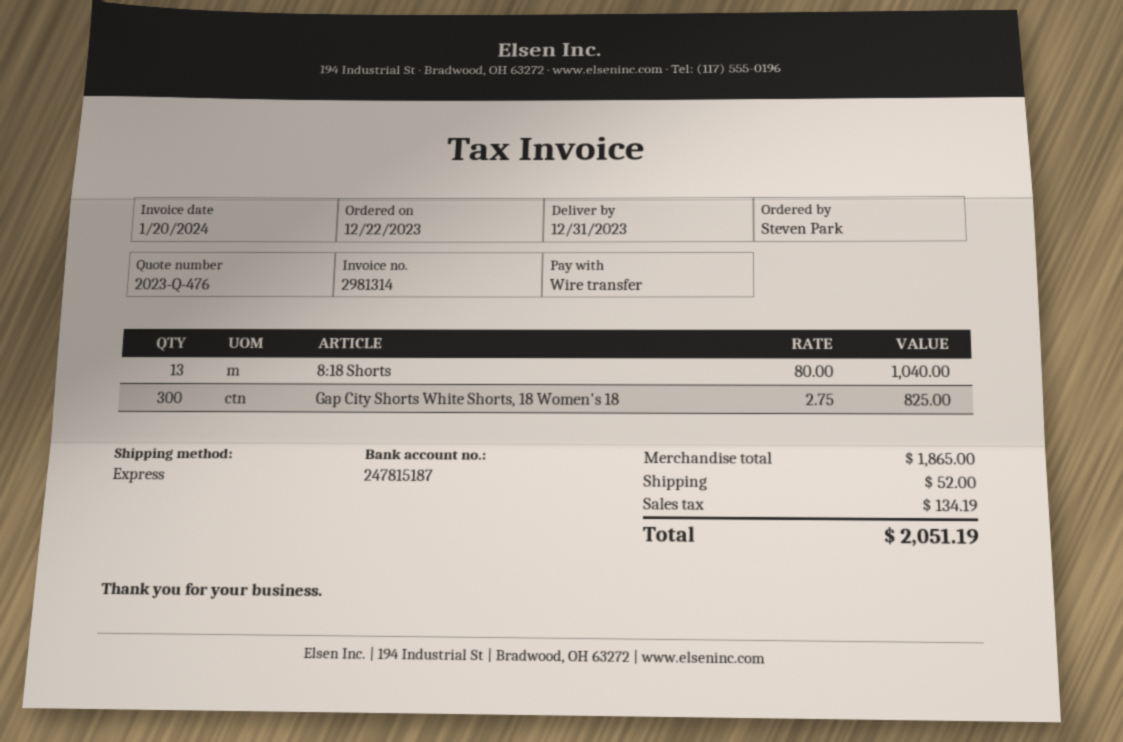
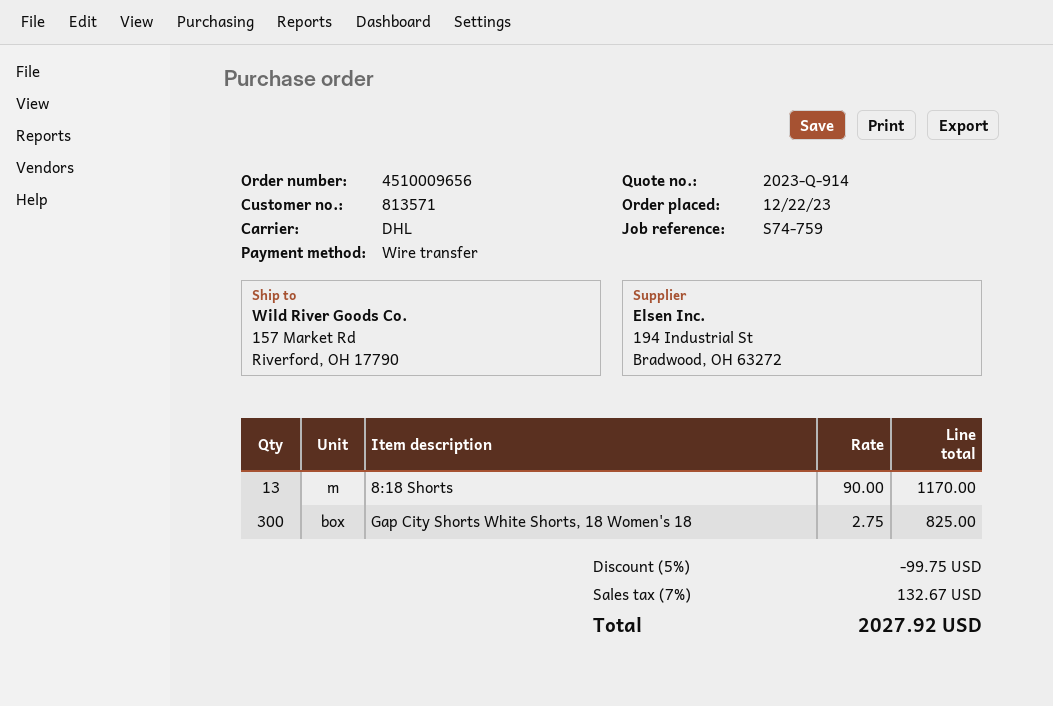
quote number: 2023-Q-476 -> 2023-Q-914
shipping method: express -> DHL
8:18 Shorts: 13 x 80.00 = 1040.00 -> 13 x 90.00 = 1170.00
discount: none -> 5% = 99.75
shipping: 52.00 -> none
tax: 134.19 -> 132.67
total: 2051.19 -> 2027.92

